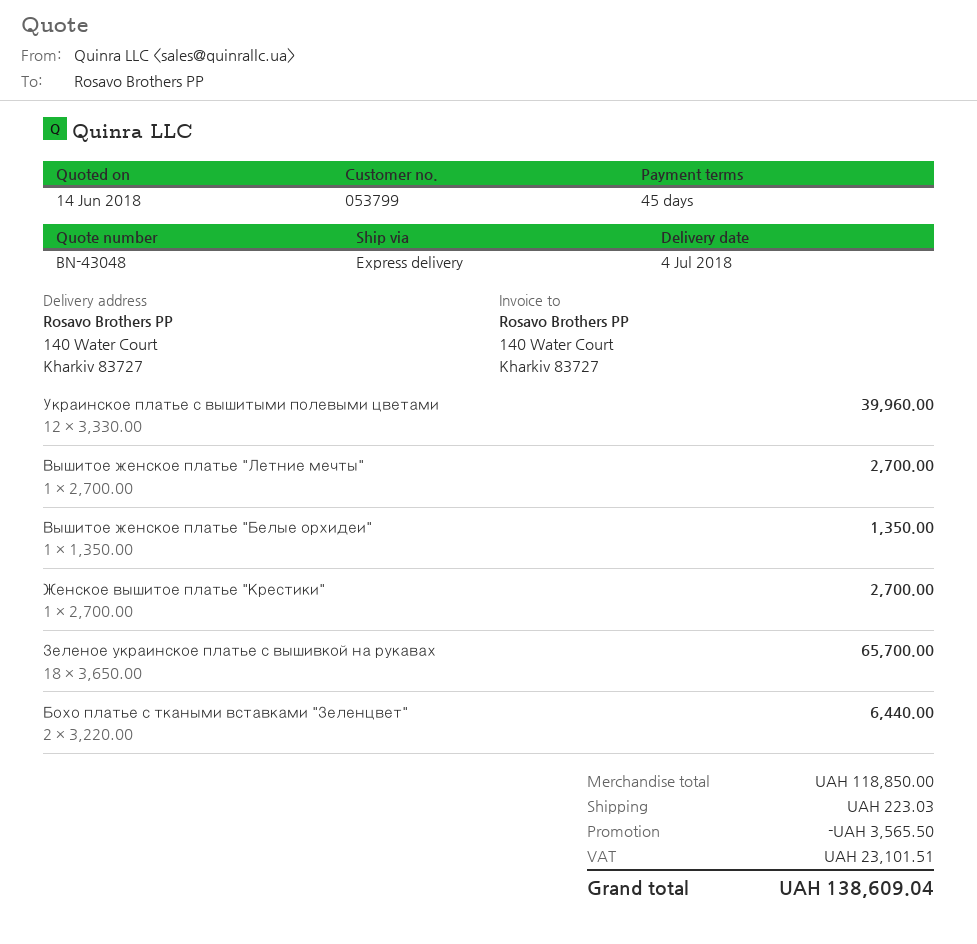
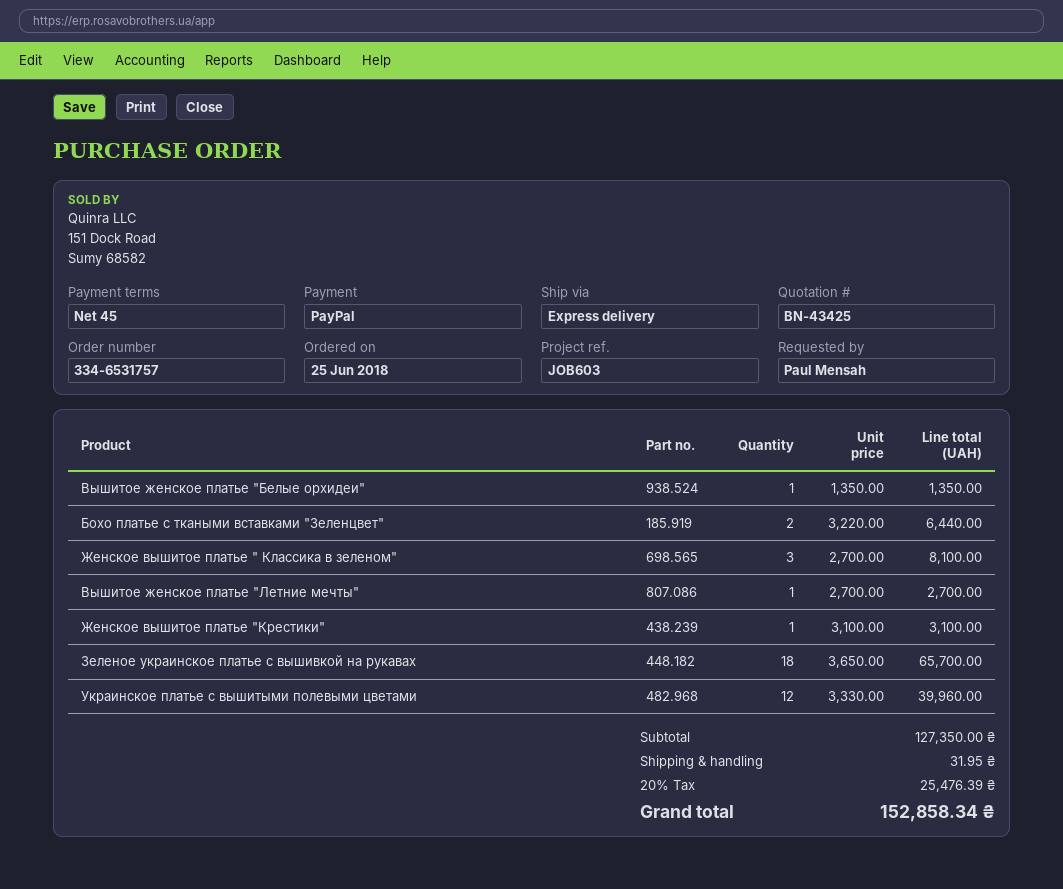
quote number: BN-43048 -> BN-43425
Женское вышитое платье "Крестики": 1 x 2700.00 = 2700.00 -> 1 x 3100.00 = 3100.00
Женское вышитое платье " Классика в зеленом": none -> 3 x 2700.00 = 8100.00
subtotal: 118850.00 -> 127350.00
discount: 3565.50 -> none
shipping: 223.03 -> 31.95
tax: 23101.51 -> 25476.39
total: 138609.04 -> 152858.34

